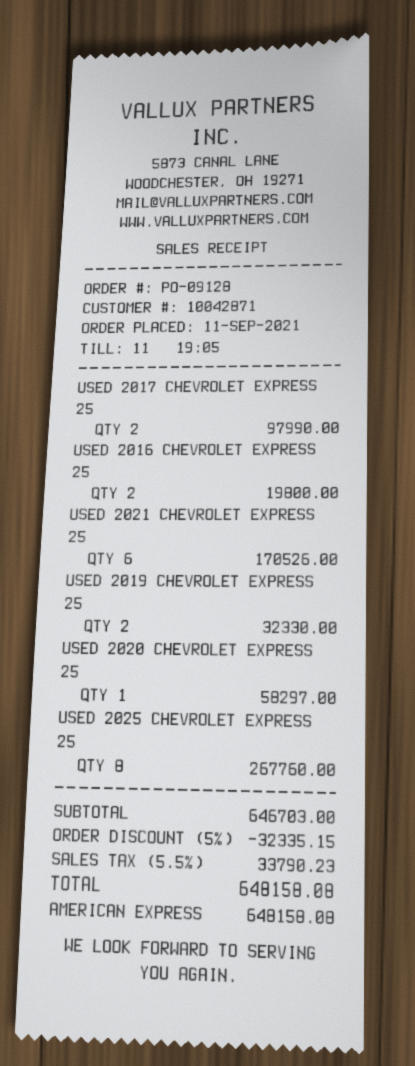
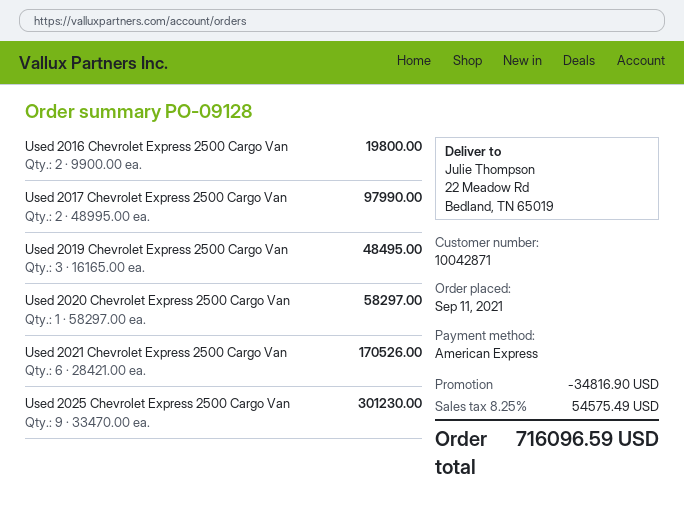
USED 2019 CHEVROLET EXPRESS 25: 2 for 32330.00 -> 3 for 48495.00
USED 2025 CHEVROLET EXPRESS 25: 8 for 267760.00 -> 9 for 301230.00
discount: 32335.15 -> 34816.90
tax: 5.5% = 33790.23 -> 8.25% = 54575.49
total: 648158.08 -> 716096.59

